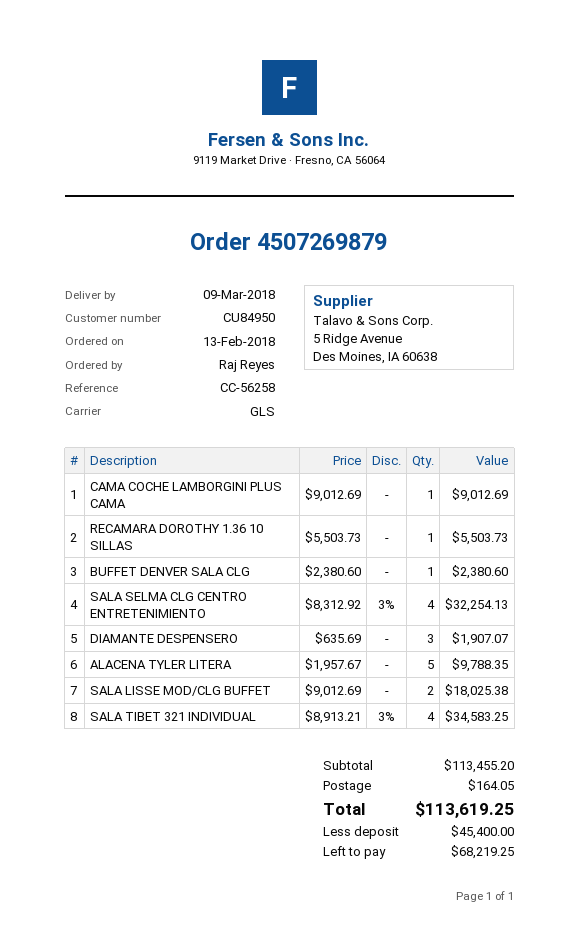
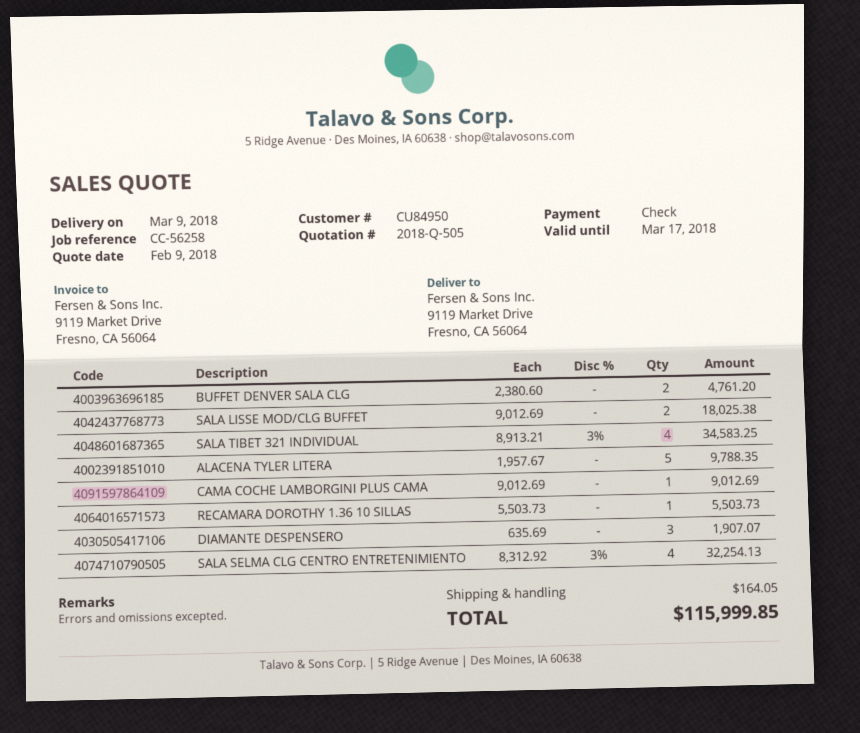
BUFFET DENVER SALA CLG: 1 x 2380.60 = 2380.60 -> 2 x 2380.60 = 4761.20
total: 113619.25 -> 115999.85

